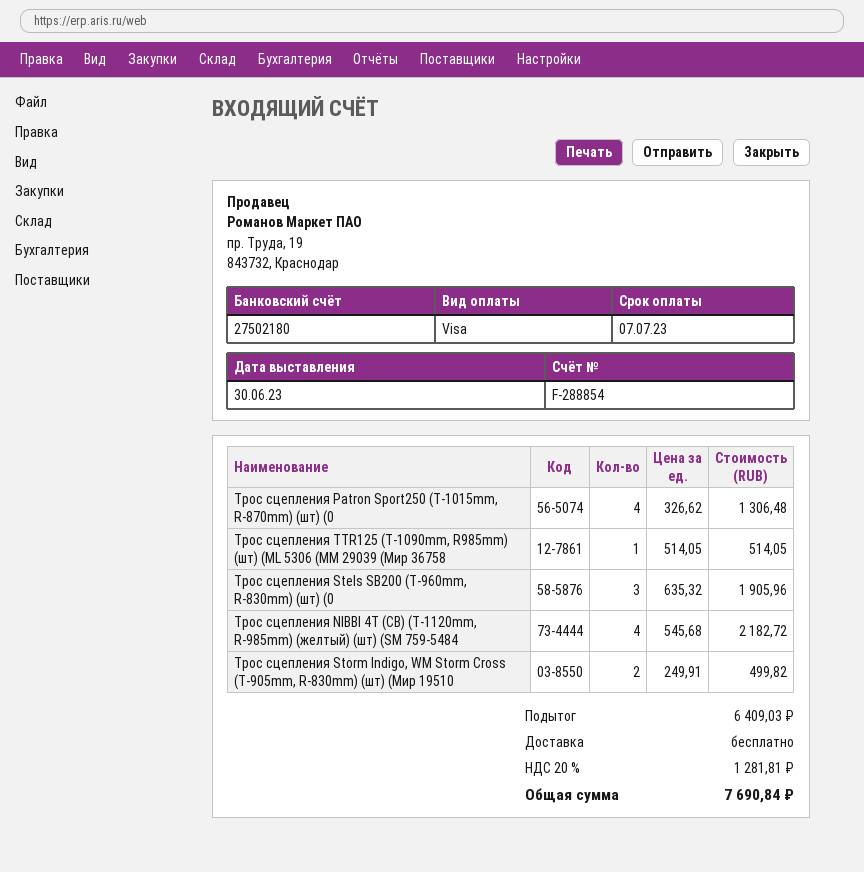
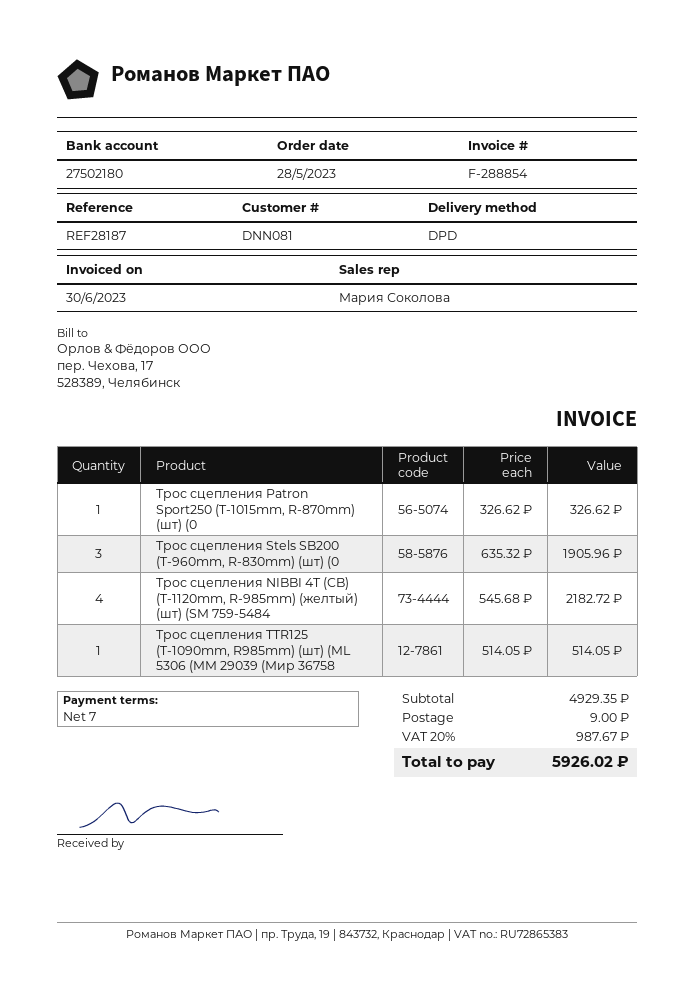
Трос сцепления Patron Sport250 (T-1015mm, R-870mm) (шт) (0: 4 x 326.62 = 1306.48 -> 1 x 326.62 = 326.62
Трос сцепления Storm Indigo, WM Storm Cross (T-905mm, R-830mm) (шт) (Мир 19510: 2 x 249.91 = 499.82 -> none
subtotal: 6409.03 -> 4929.35
shipping: 0.00 -> 9.00
tax: 20% = 1281.81 -> 20% = 987.67
total: 7690.84 -> 5926.02

